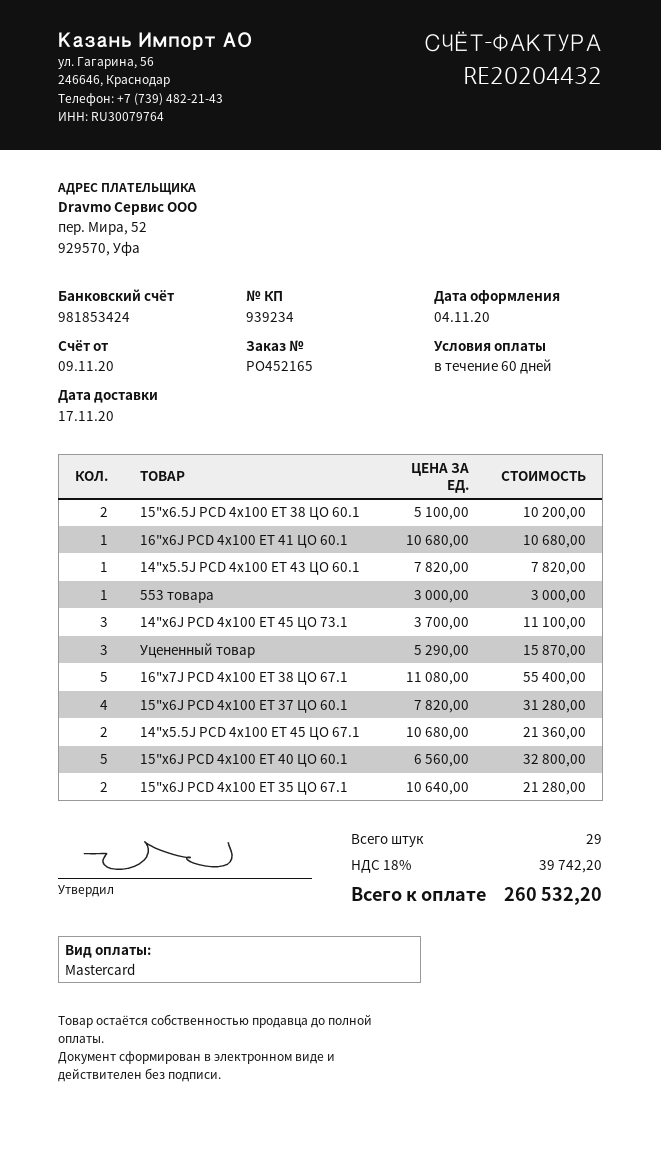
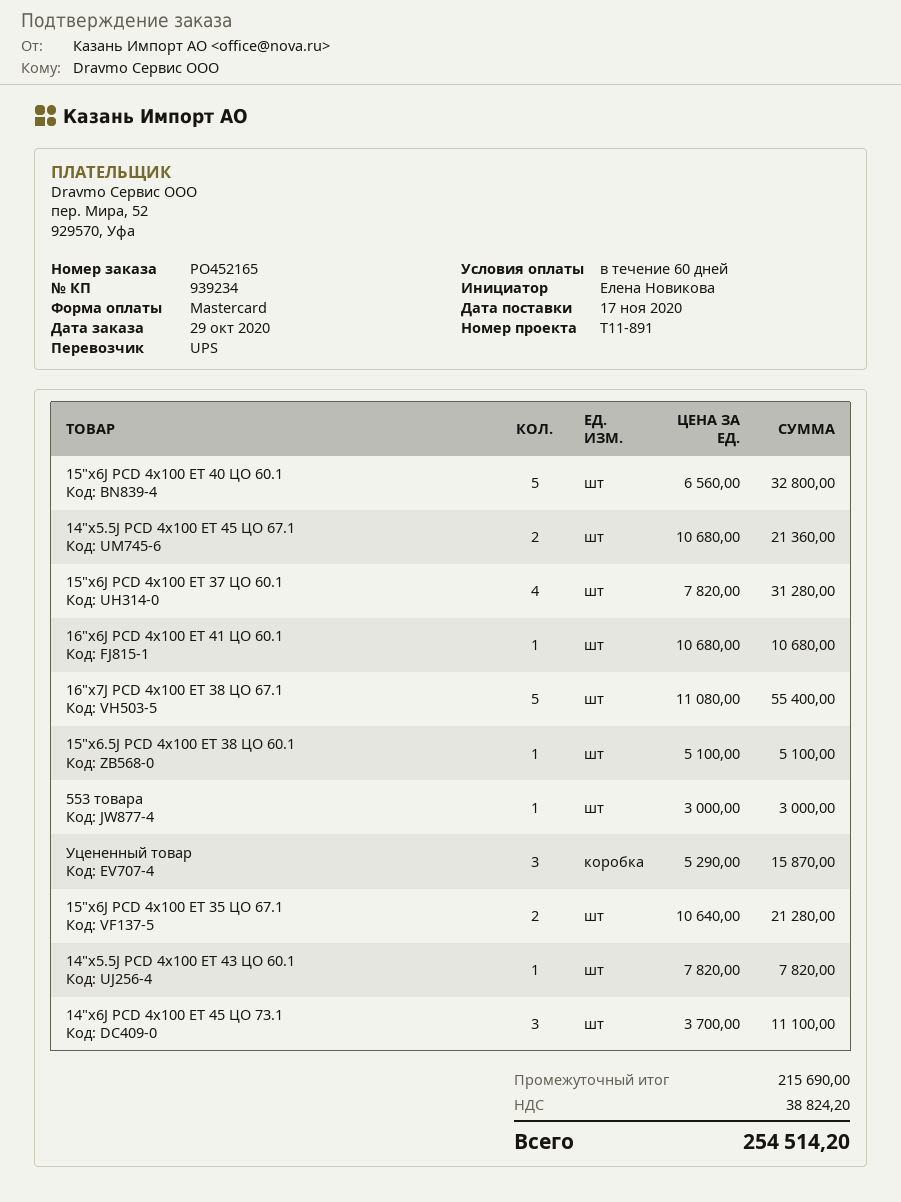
order date: 2020-11-04 -> 2020-10-29
15"x6.5J PCD 4x100 ЕТ 38 ЦО 60.1: 2 x 5100.00 = 10200.00 -> 1 x 5100.00 = 5100.00
tax: 39742.20 -> 38824.20
total: 260532.20 -> 254514.20

